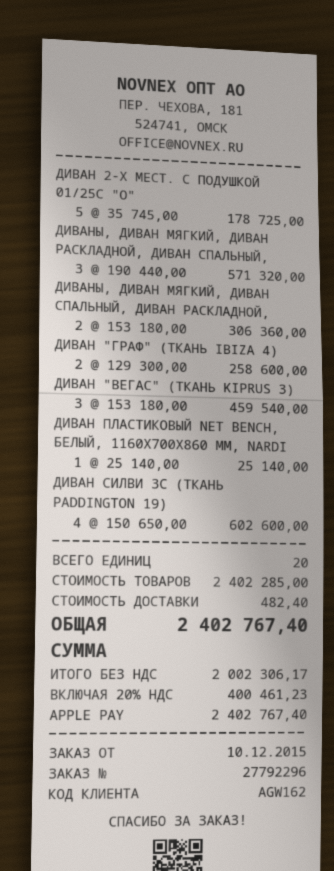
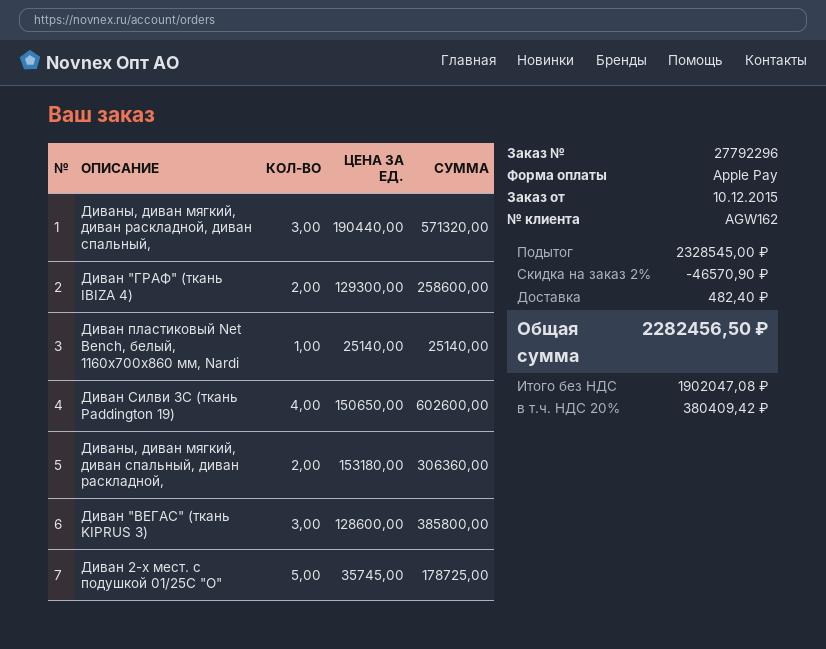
ДИВАН "ВЕГАС" (ТКАНЬ KIPRUS 3): 3 x 153180.00 = 459540.00 -> 3 x 128600.00 = 385800.00
subtotal: 2402285.00 -> 2328545.00
discount: none -> 2% = 46570.90
net: 2002306.17 -> 1902047.08
tax: 20% = 400461.23 -> 20% = 380409.42
total: 2402767.40 -> 2282456.50

